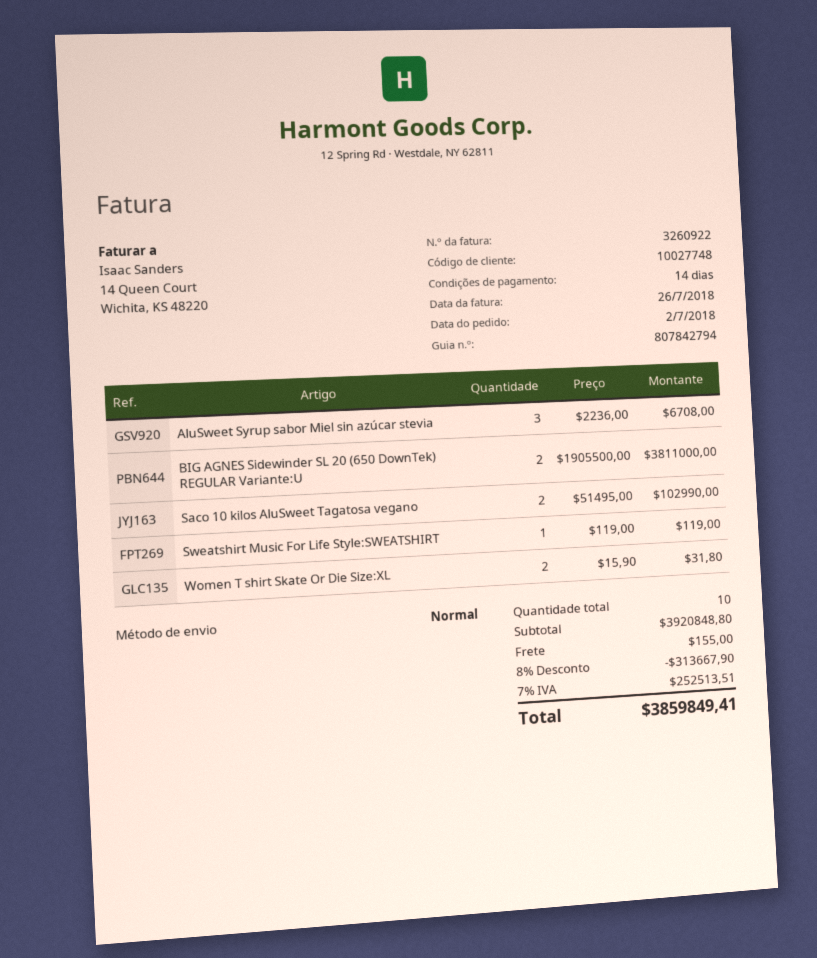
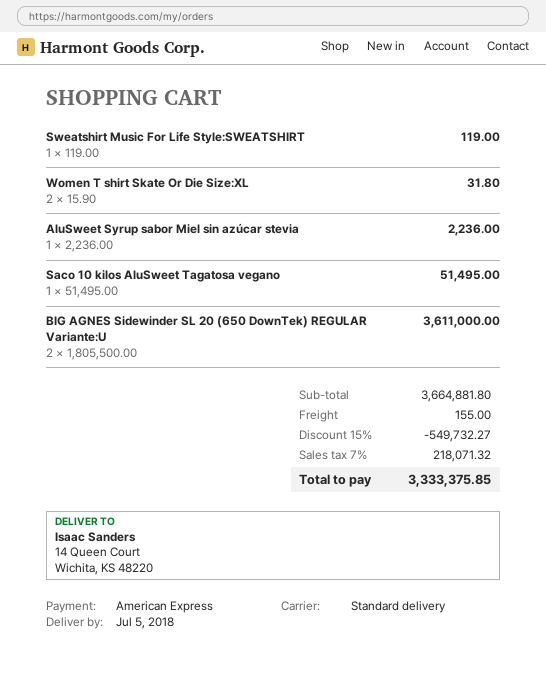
AluSweet Syrup sabor Miel sin azúcar stevia: 3 x 2236.00 = 6708.00 -> 1 x 2236.00 = 2236.00
BIG AGNES Sidewinder SL 20 (650 DownTek) REGULAR Variante:U: 2 x 1905500.00 = 3811000.00 -> 2 x 1805500.00 = 3611000.00
Saco 10 kilos AluSweet Tagatosa vegano: 2 x 51495.00 = 102990.00 -> 1 x 51495.00 = 51495.00
subtotal: 3920848.80 -> 3664881.80
discount: 8% = 313667.90 -> 15% = 549732.27
tax: 7% = 252513.51 -> 7% = 218071.32
total: 3859849.41 -> 3333375.85

